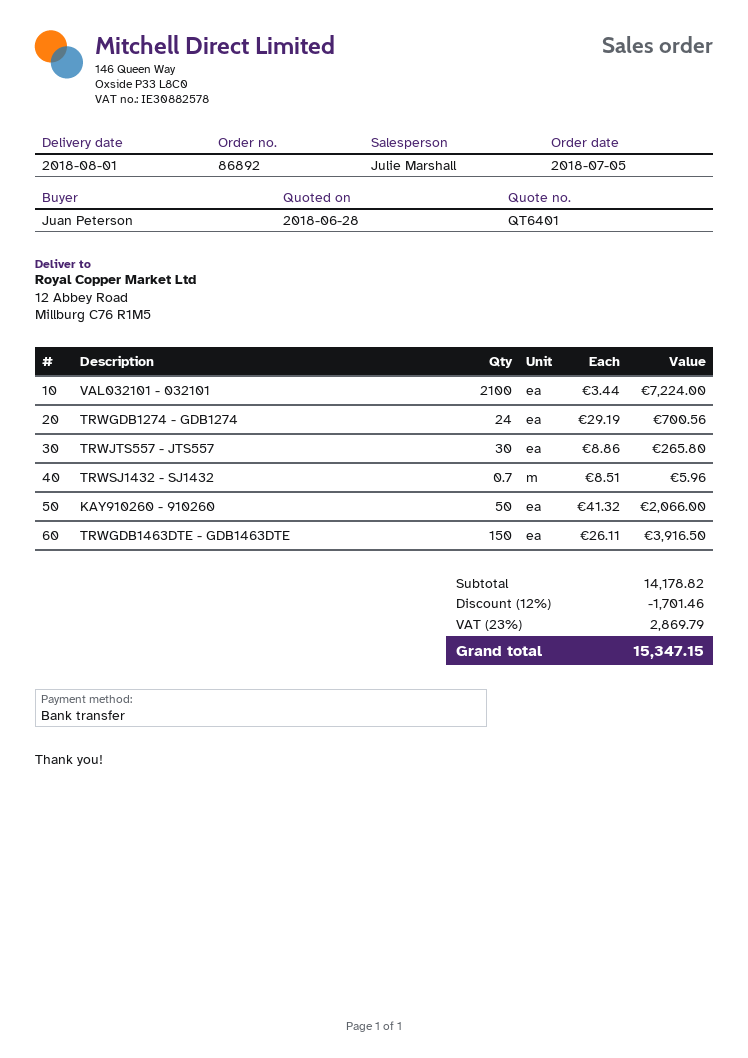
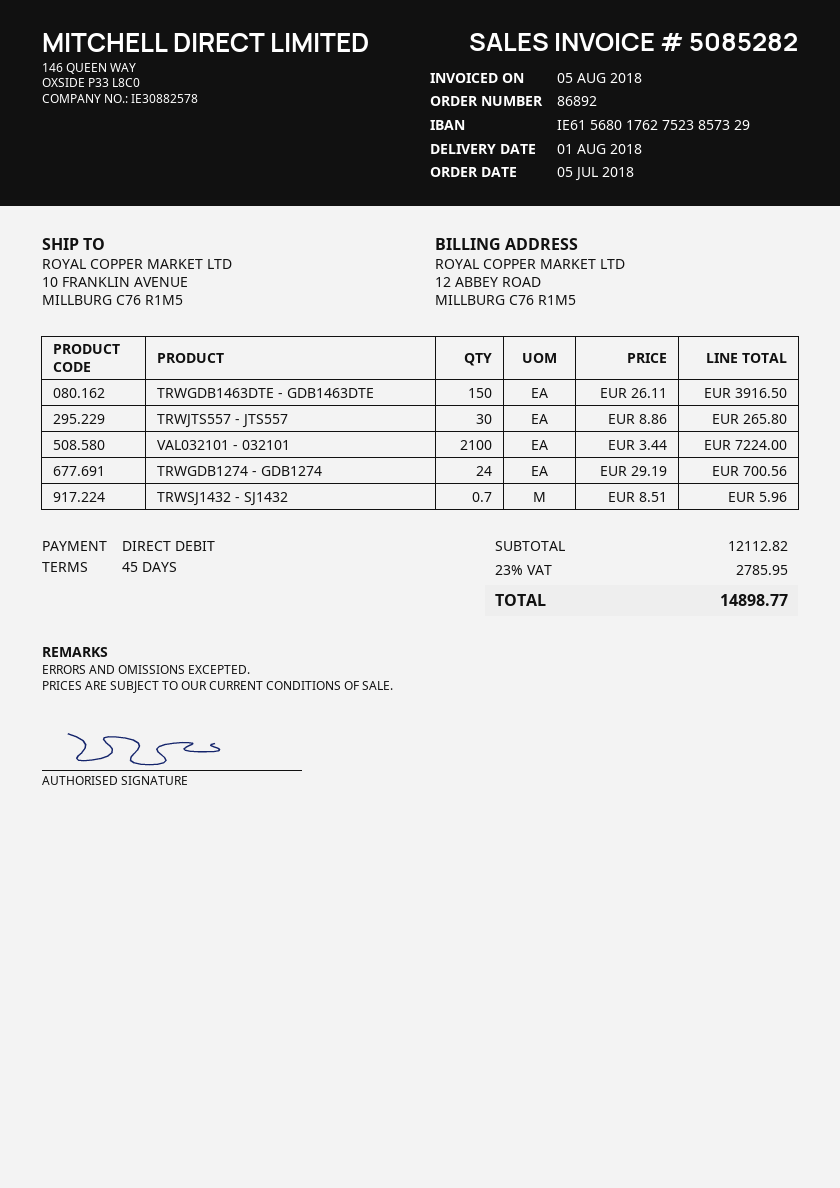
payment method: bank transfer -> direct debit
ship to: 12 Abbey Road, Millburg C76 R1M5 -> 10 FRANKLIN AVENUE, MILLBURG C76 R1M5
KAY910260 - 910260: 50 x 41.32 = 2066.00 -> none
subtotal: 14178.82 -> 12112.82
discount: 12% = 1701.46 -> none
tax: 23% = 2869.79 -> 23% = 2785.95
total: 15347.15 -> 14898.77

